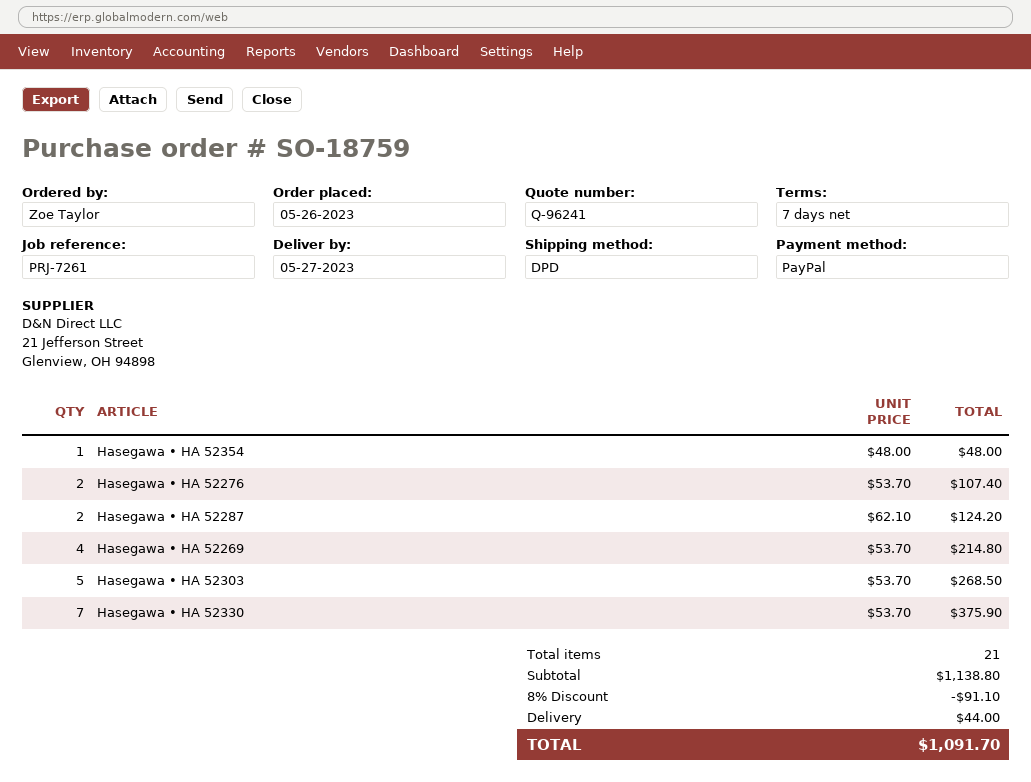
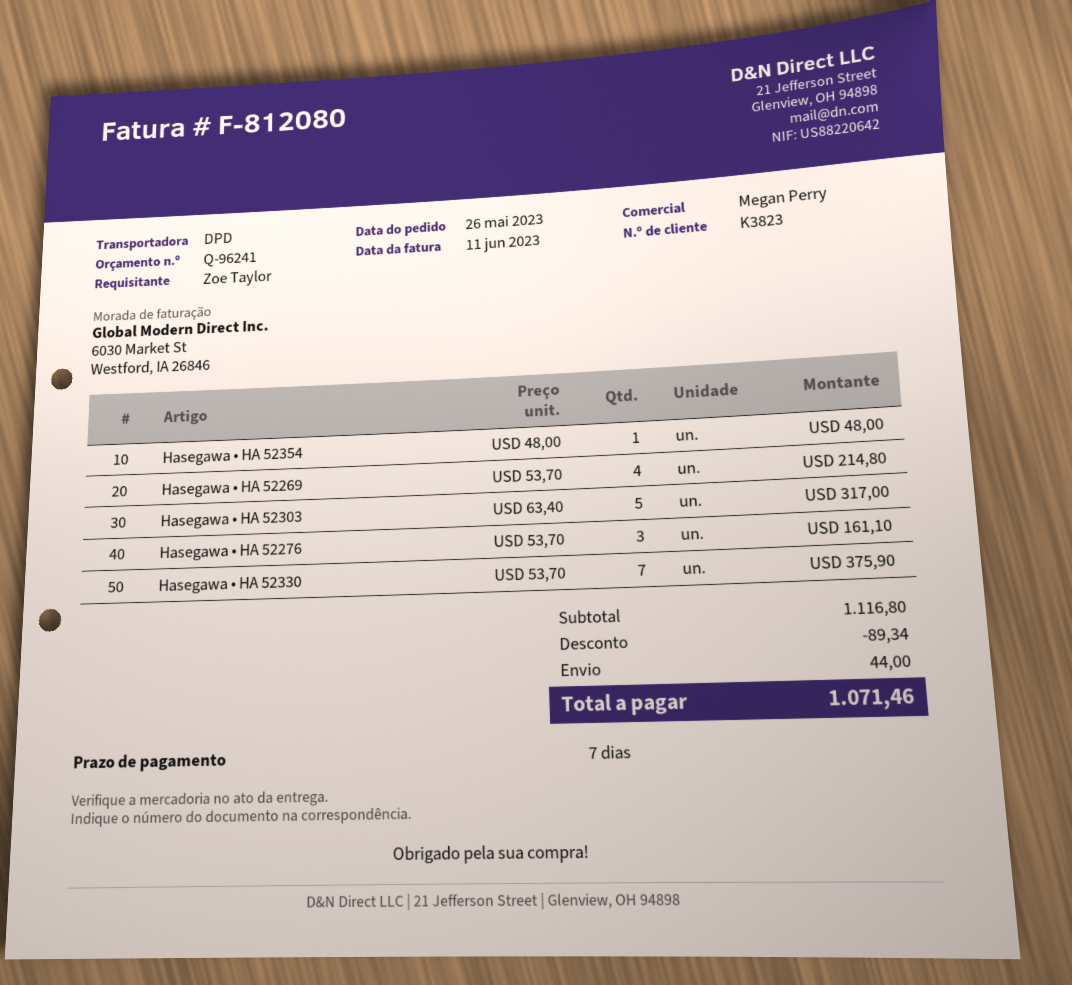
Hasegawa • HA 52276: 2 x 53.70 = 107.40 -> 3 x 53.70 = 161.10
Hasegawa • HA 52287: 2 x 62.10 = 124.20 -> none
Hasegawa • HA 52303: 5 x 53.70 = 268.50 -> 5 x 63.40 = 317.00
subtotal: 1138.80 -> 1116.80
discount: 91.10 -> 89.34
total: 1091.70 -> 1071.46

